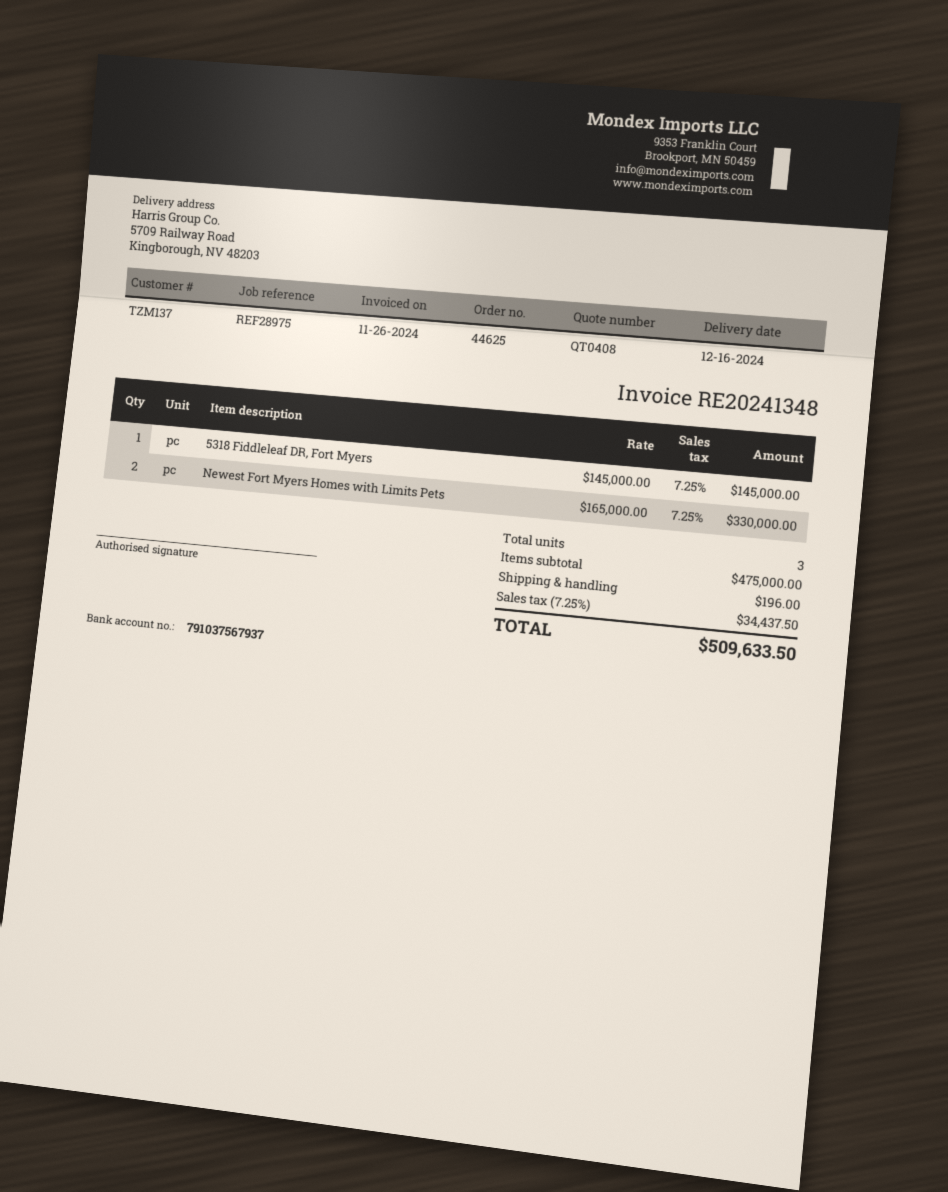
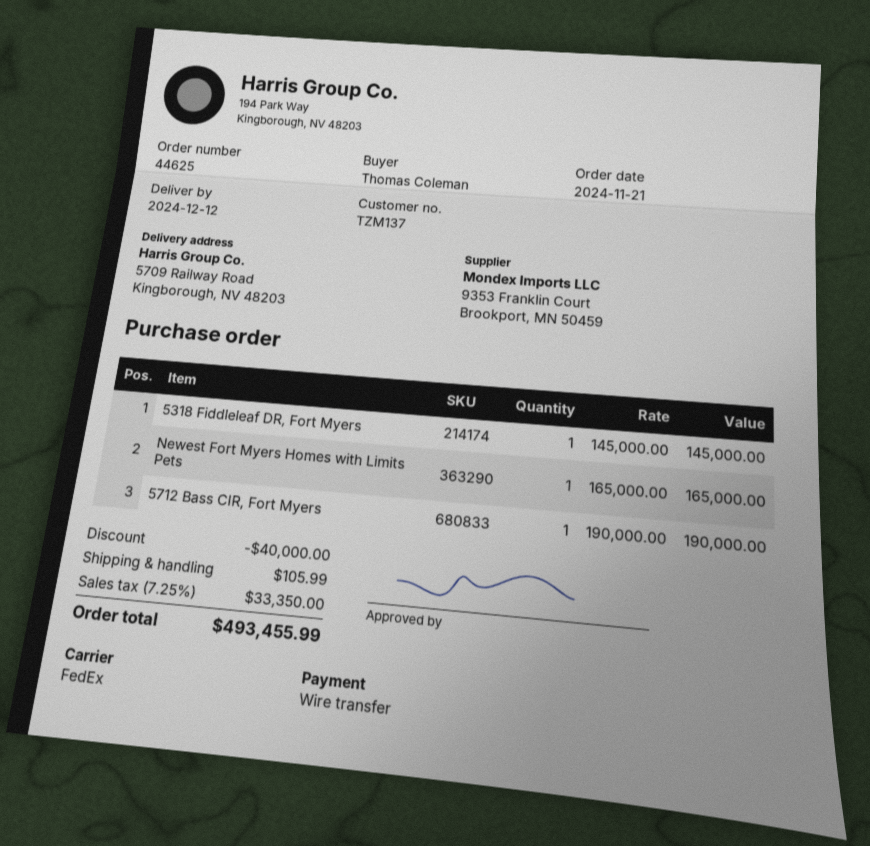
delivery date: 2024-12-16 -> 2024-12-12
Newest Fort Myers Homes with Limits Pets: 2 x 165000.00 = 330000.00 -> 1 x 165000.00 = 165000.00
5712 Bass CIR, Fort Myers: none -> 1 x 190000.00 = 190000.00
discount: none -> 40000.00
shipping: 196.00 -> 105.99
tax: 7.25% = 34437.50 -> 7.25% = 33350.00
total: 509633.50 -> 493455.99

